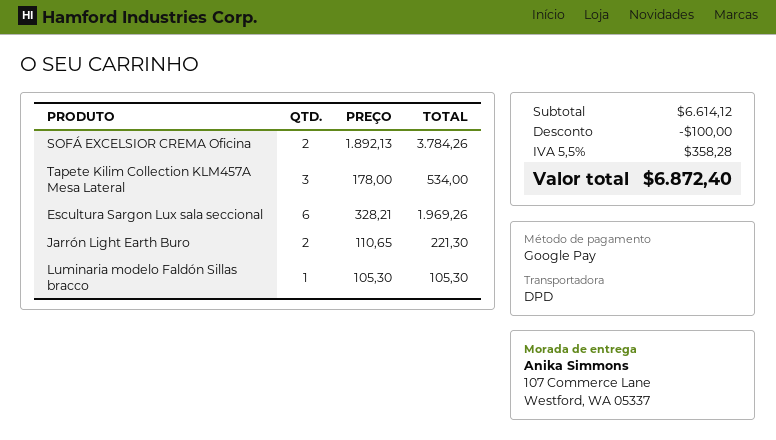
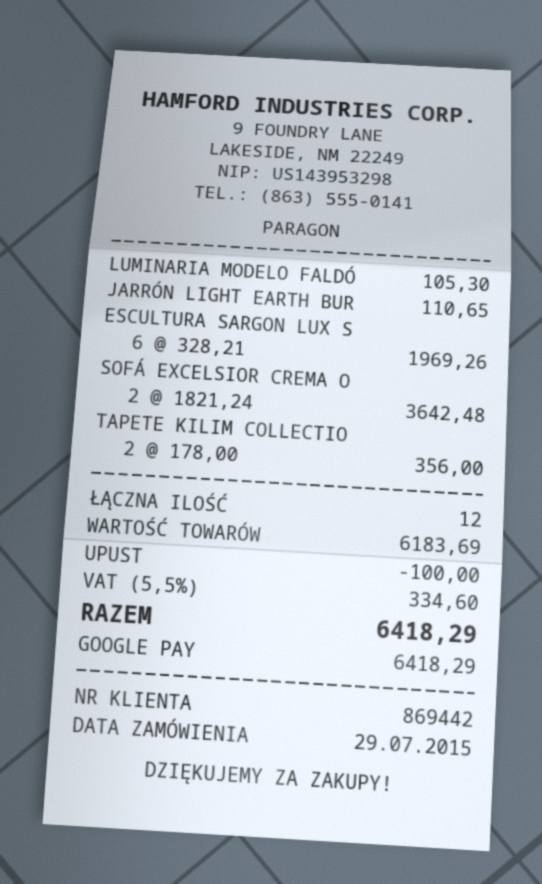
SOFÁ EXCELSIOR CREMA Oficina: 2 x 1892.13 = 3784.26 -> 2 x 1821.24 = 3642.48
Tapete Kilim Collection KLM457A Mesa Lateral: 3 x 178.00 = 534.00 -> 2 x 178.00 = 356.00
Jarrón Light Earth Buro: 2 x 110.65 = 221.30 -> 1 x 110.65 = 110.65
subtotal: 6614.12 -> 6183.69
tax: 5.5% = 358.28 -> 5.5% = 334.60
total: 6872.40 -> 6418.29

